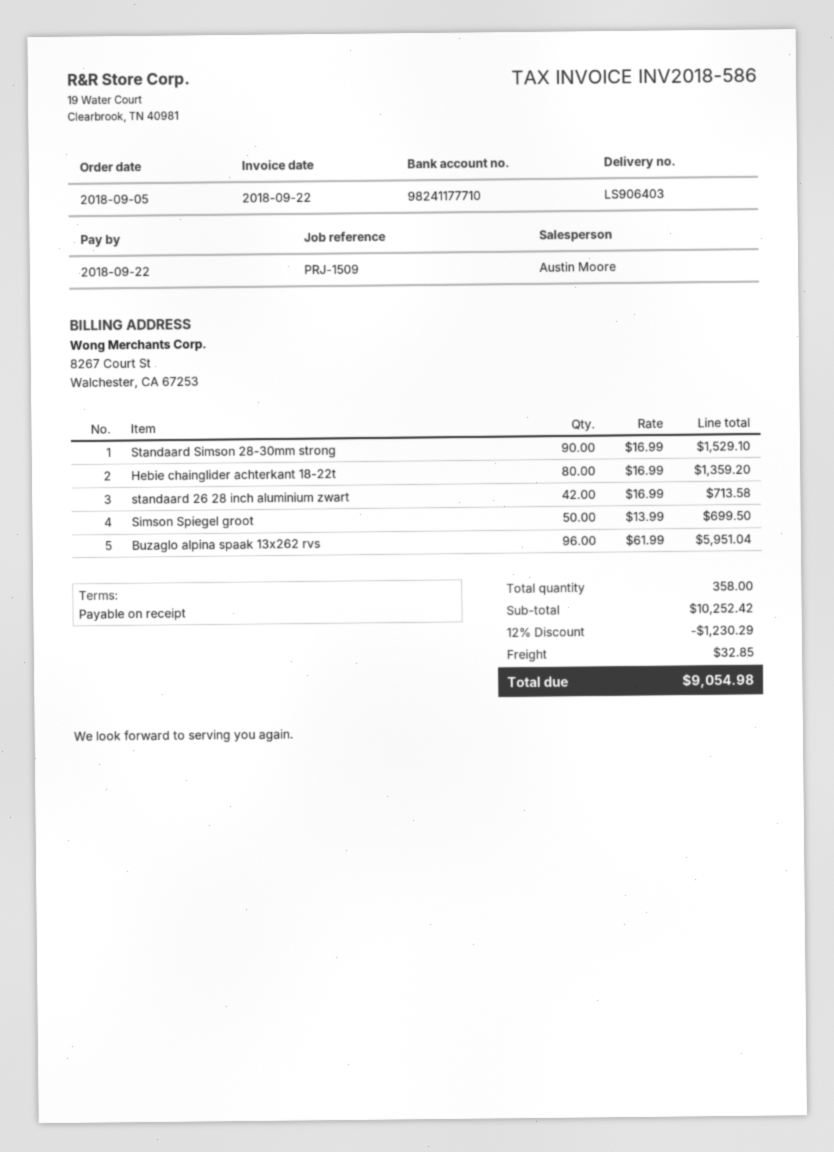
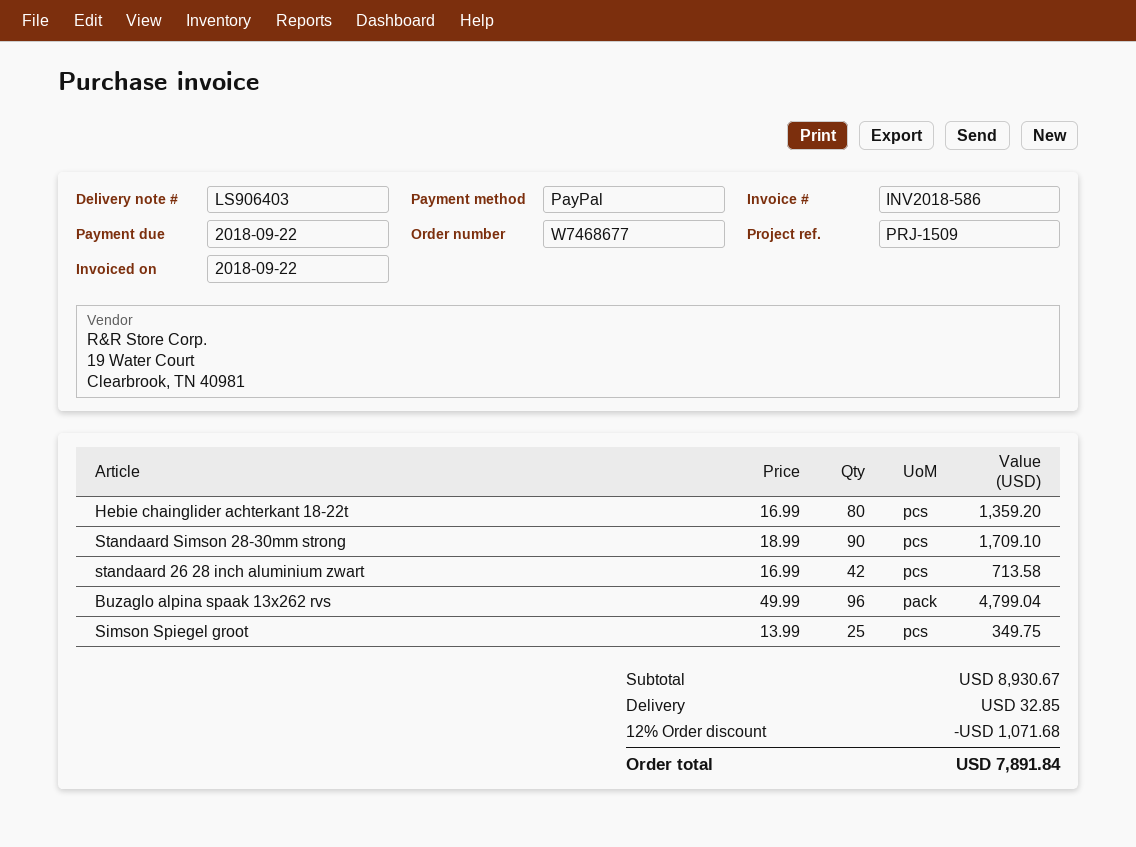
Standaard Simson 28-30mm strong: 90 x 16.99 = 1529.10 -> 90 x 18.99 = 1709.10
Simson Spiegel groot: 50 x 13.99 = 699.50 -> 25 x 13.99 = 349.75
Buzaglo alpina spaak 13x262 rvs: 96 x 61.99 = 5951.04 -> 96 x 49.99 = 4799.04
subtotal: 10252.42 -> 8930.67
discount: 12% = 1230.29 -> 12% = 1071.68
total: 9054.98 -> 7891.84

